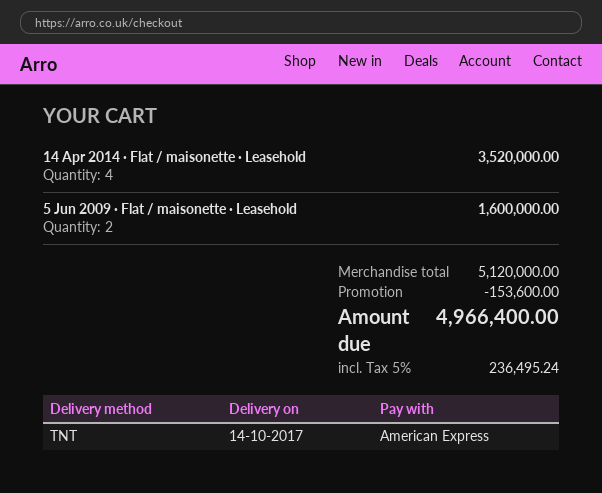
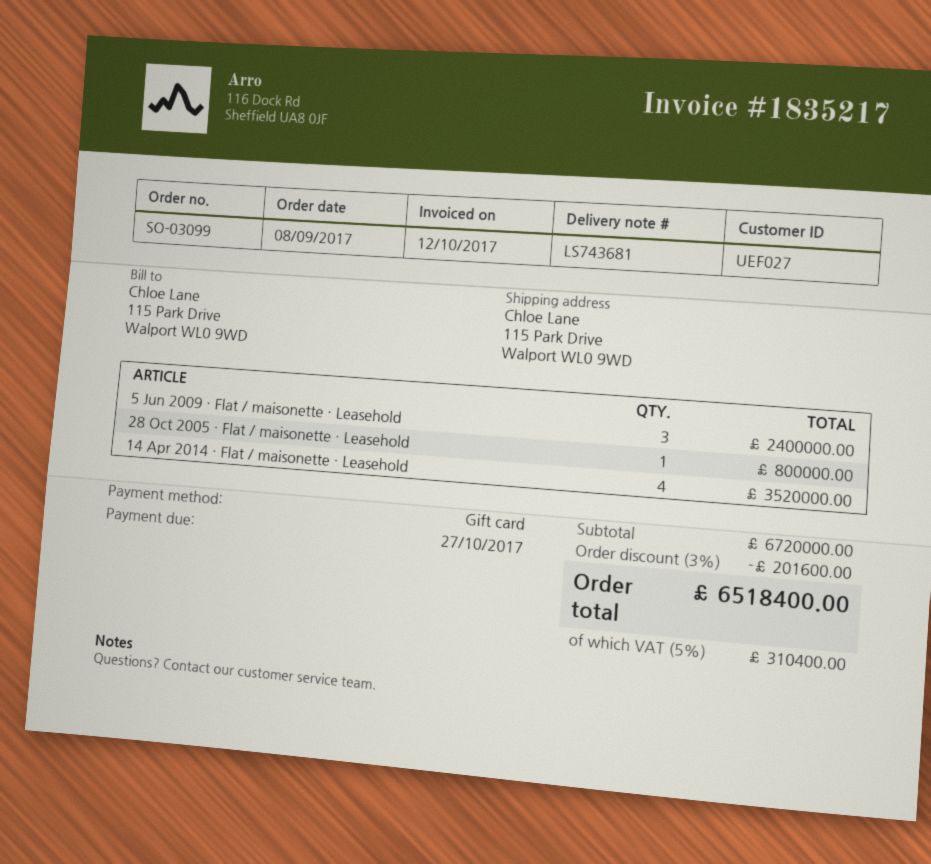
payment method: American Express -> gift card
5 Jun 2009 · Flat / maisonette · Leasehold: 2 for 1600000.00 -> 3 for 2400000.00
28 Oct 2005 · Flat / maisonette · Leasehold: none -> 1 for 800000.00
subtotal: 5120000.00 -> 6720000.00
discount: 153600.00 -> 201600.00
tax: 5% = 236495.24 -> 5% = 310400.00
total: 4966400.00 -> 6518400.00

